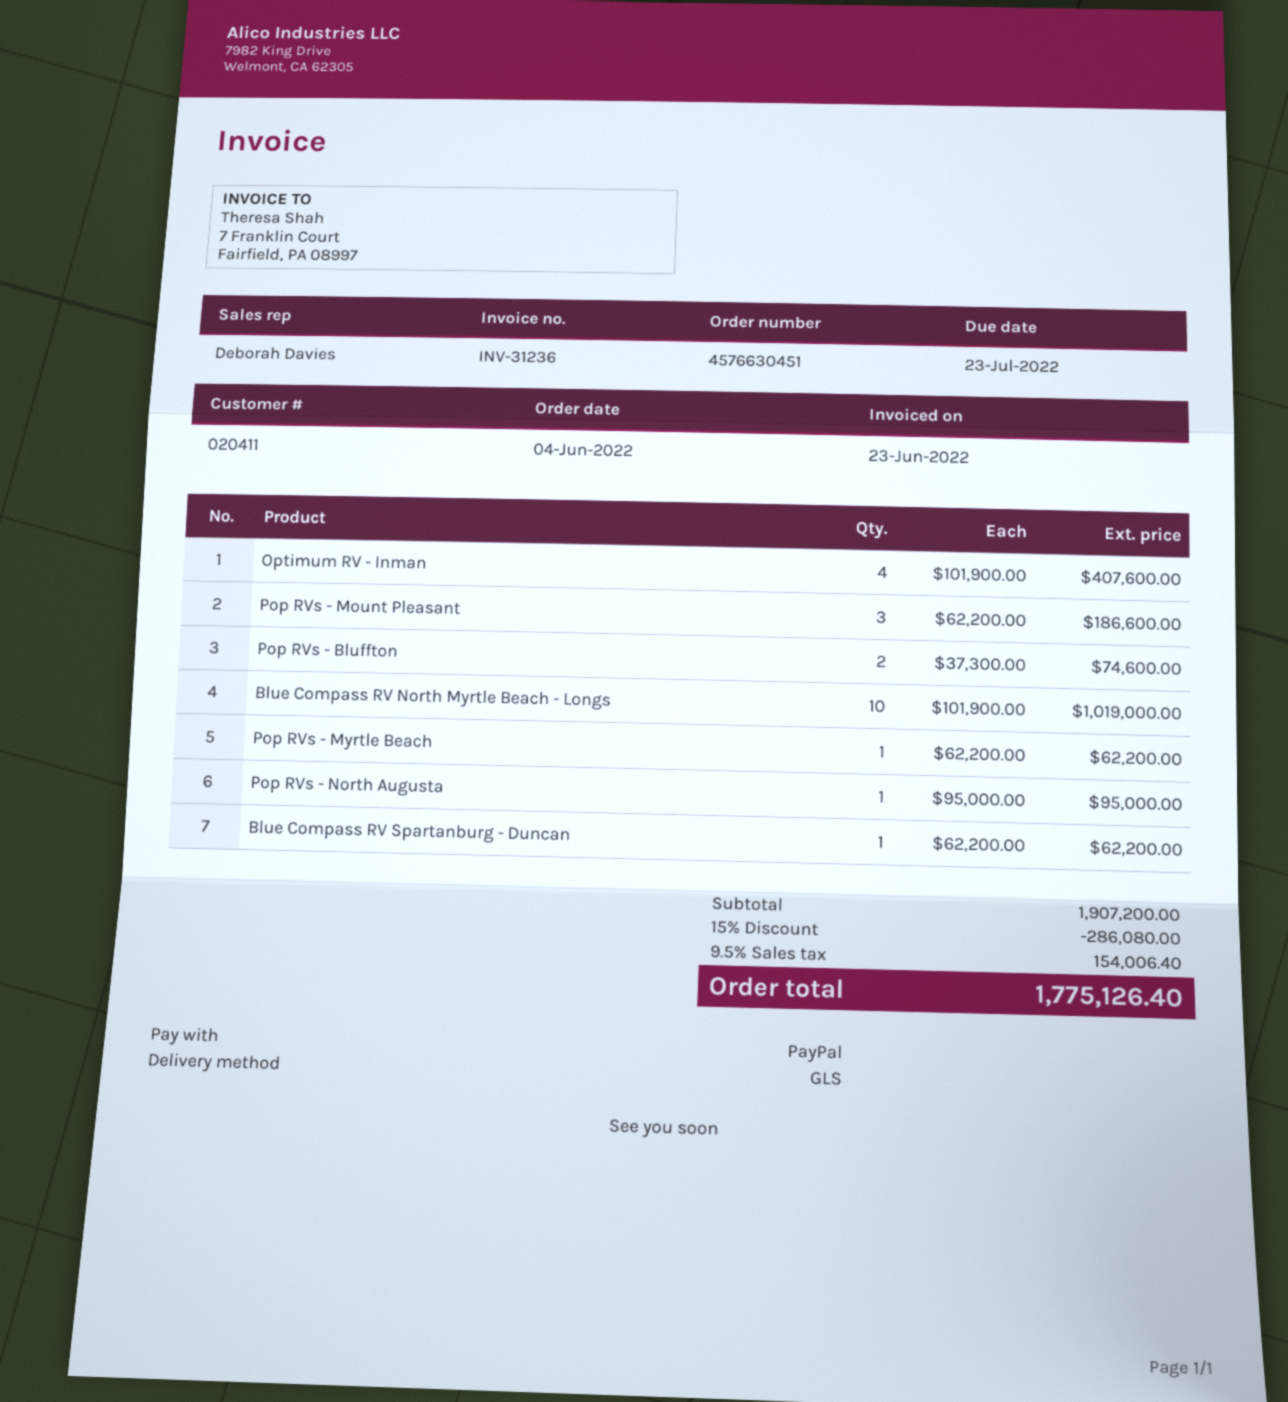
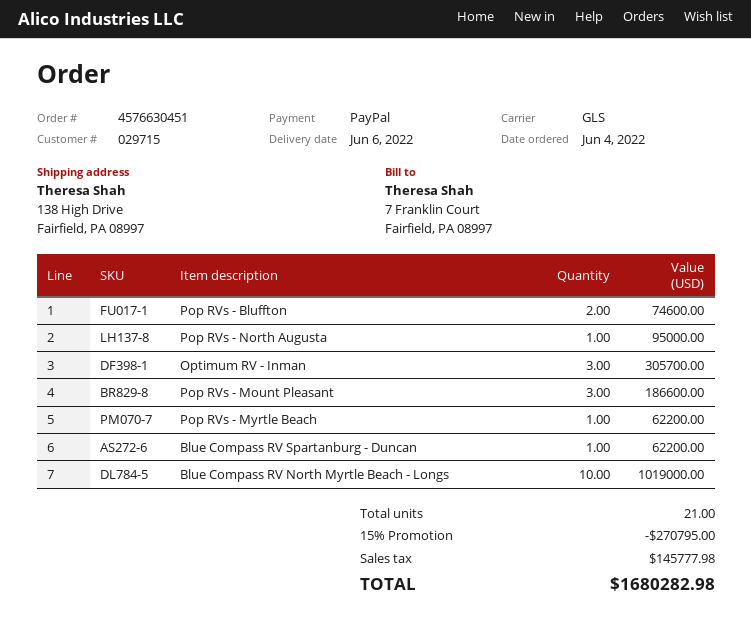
customer number: 020411 -> 029715
Optimum RV - Inman: 4 for 407600.00 -> 3 for 305700.00
discount: 15% = 286080.00 -> 15% = 270795.00
tax: 154006.40 -> 145777.98
total: 1775126.40 -> 1680282.98

